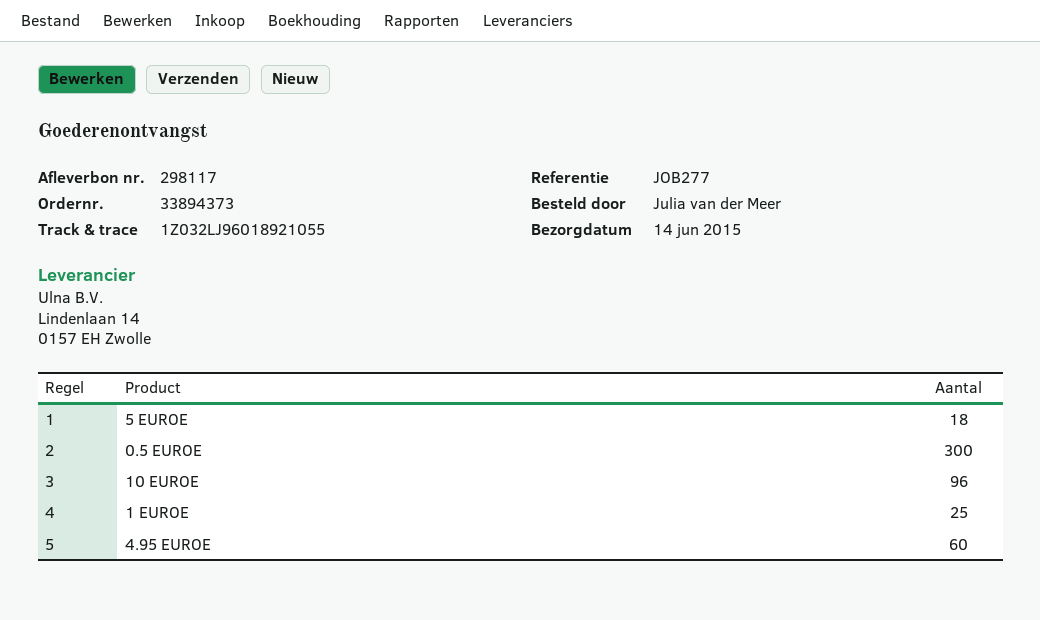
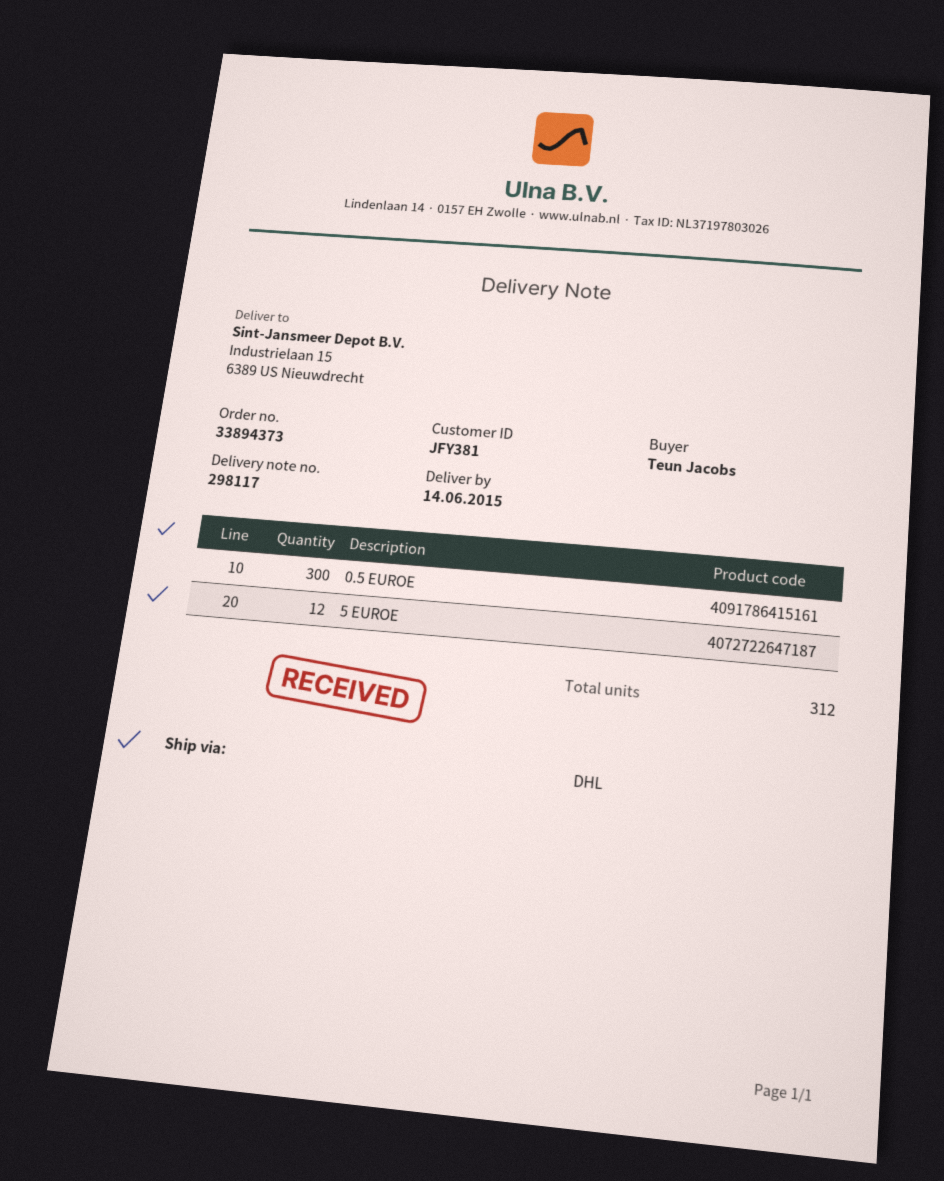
ordered by: Julia van der Meer -> Teun Jacobs
5 EUROE: 18 -> 12
10 EUROE: 96 -> none
1 EUROE: 25 -> none
4.95 EUROE: 60 -> none

